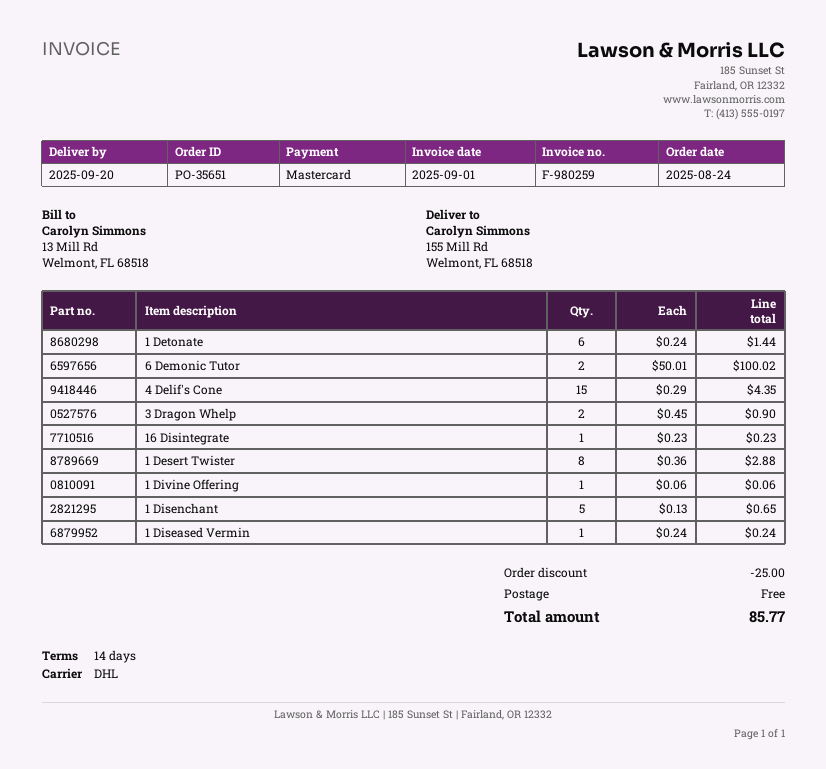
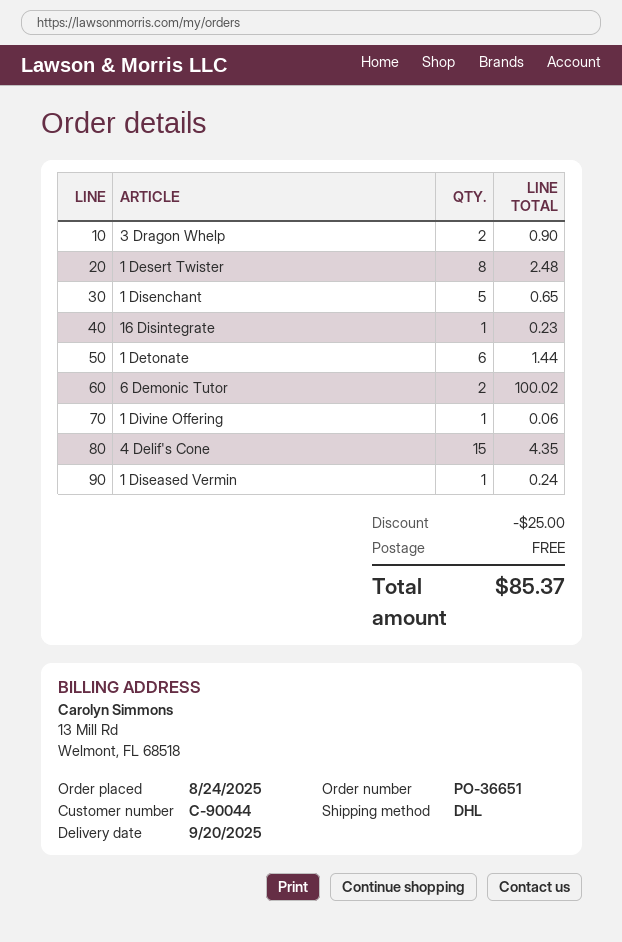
order number: PO-35651 -> PO-36651
1 Desert Twister: 8 for 2.88 -> 8 for 2.48
total: 85.77 -> 85.37

